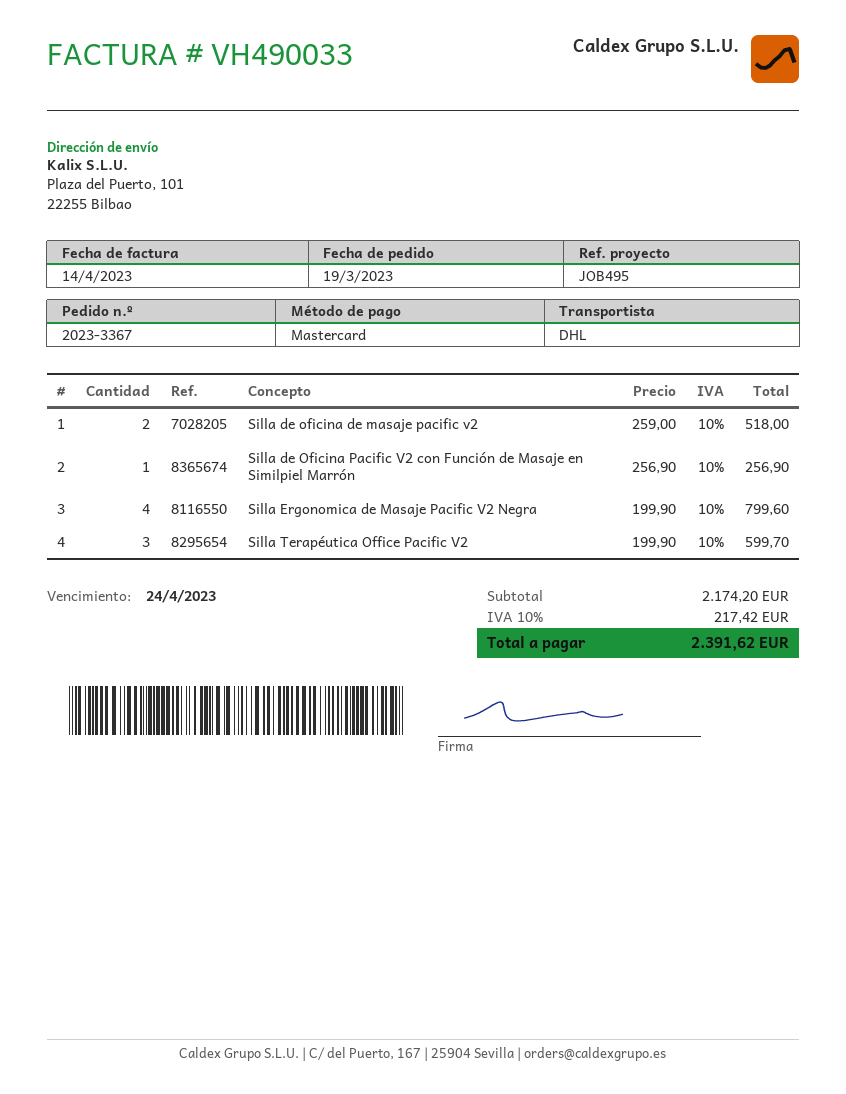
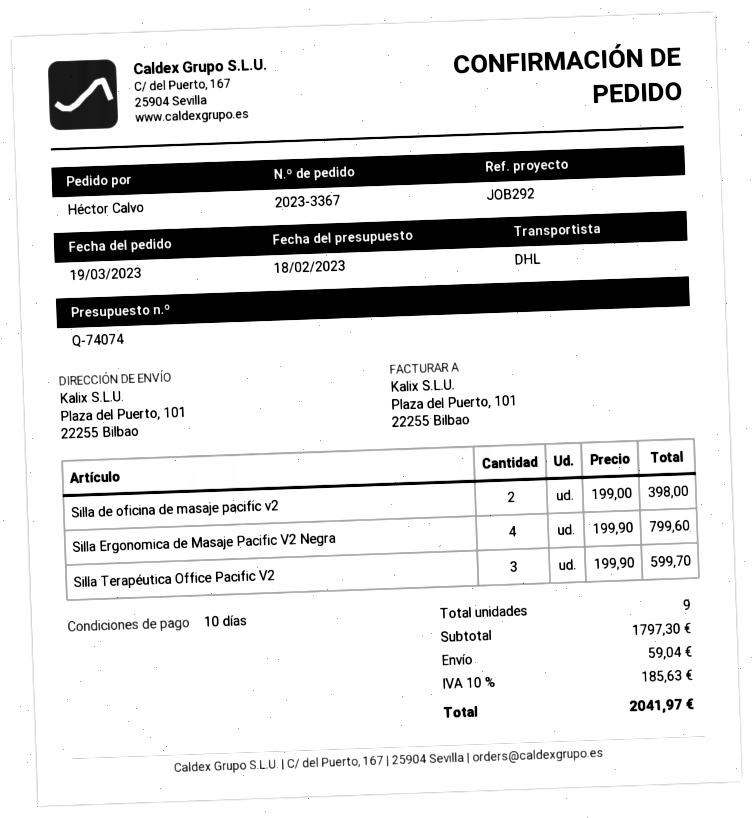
reference: JOB495 -> JOB292
Silla de oficina de masaje pacific v2: 2 x 259.00 = 518.00 -> 2 x 199.00 = 398.00
Silla de Oficina Pacific V2 con Función de Masaje en Similpiel Marrón: 1 x 256.90 = 256.90 -> none
subtotal: 2174.20 -> 1797.30
shipping: none -> 59.04
tax: 10% = 217.42 -> 10% = 185.63
total: 2391.62 -> 2041.97

